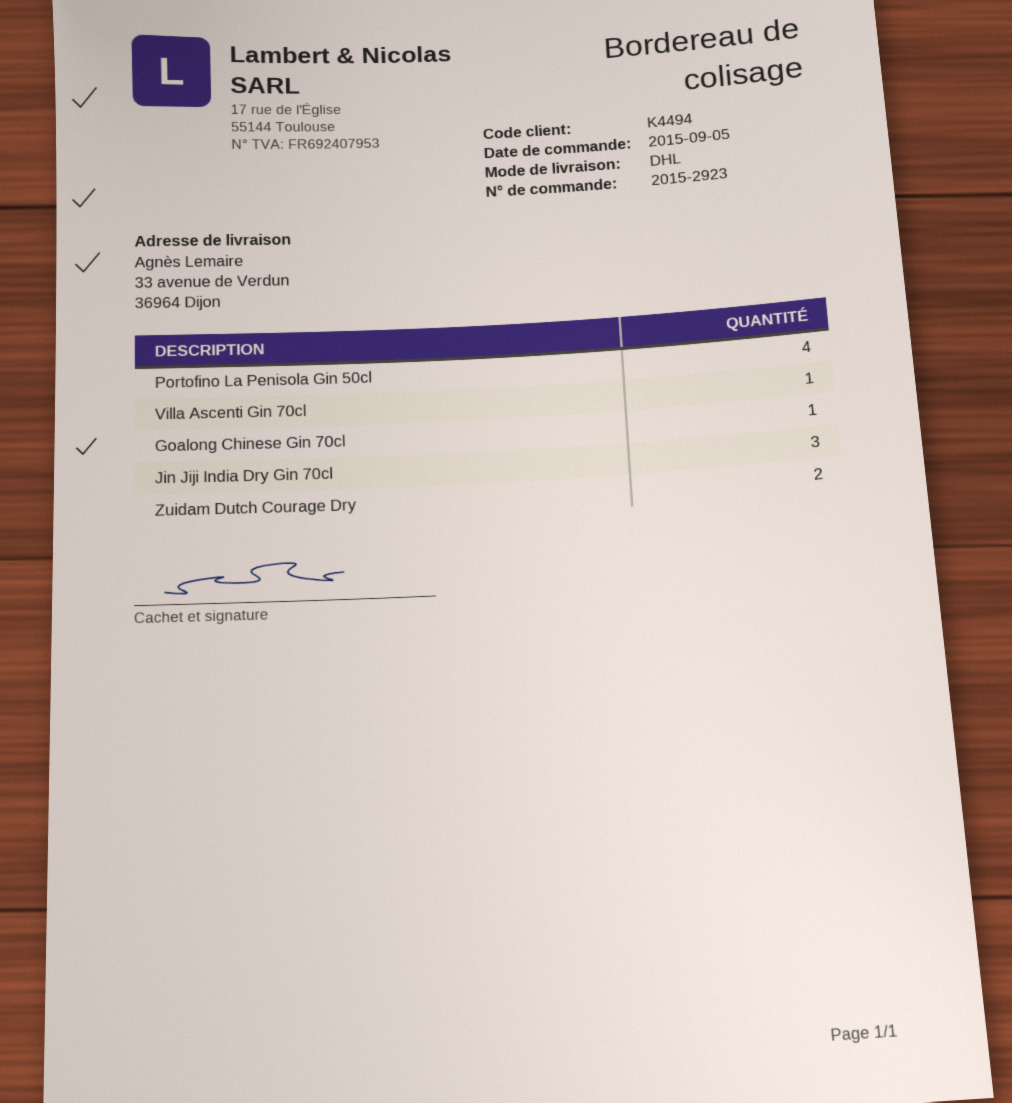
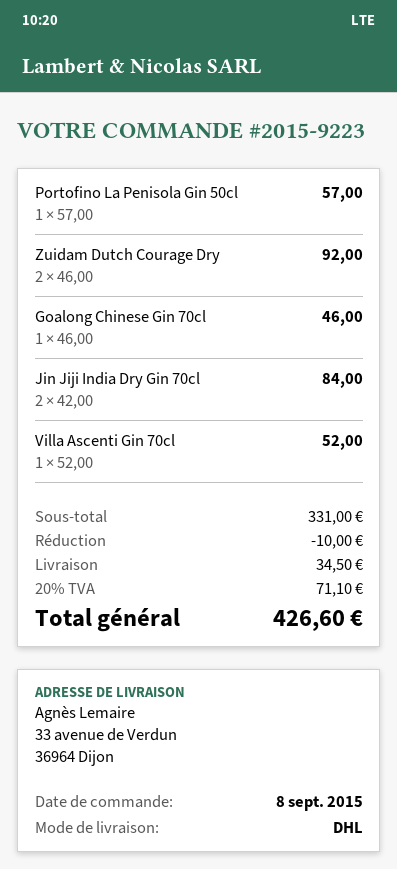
order number: 2015-2923 -> 2015-9223
order date: 2015-09-05 -> 2015-09-08
Portofino La Penisola Gin 50cl: 4 -> 1
Jin Jiji India Dry Gin 70cl: 3 -> 2

